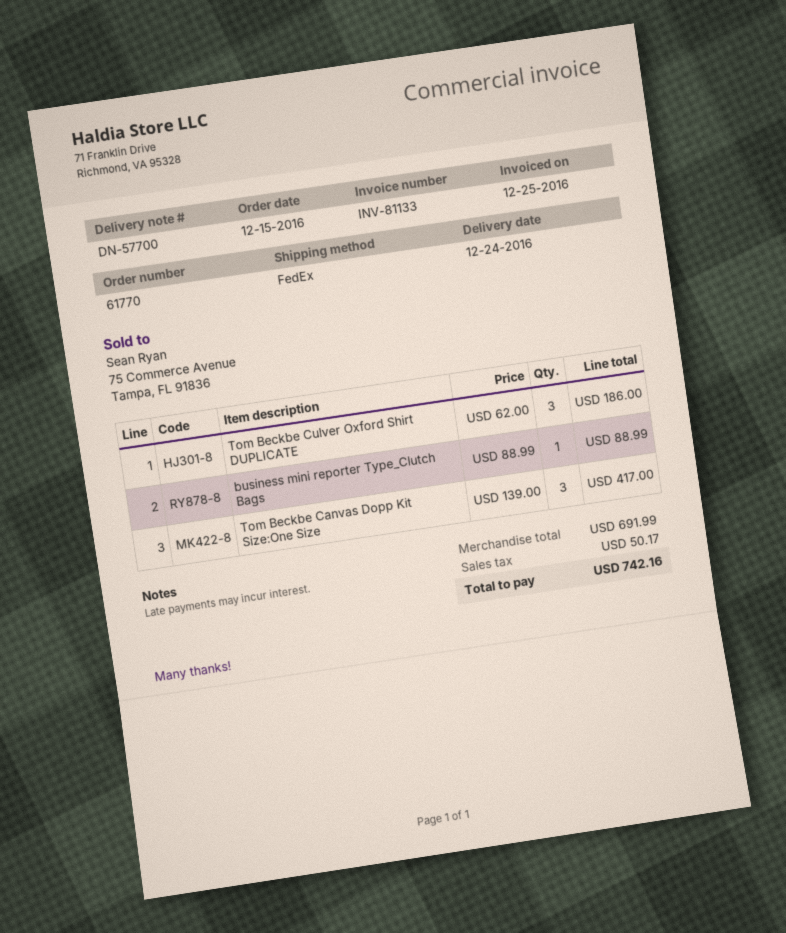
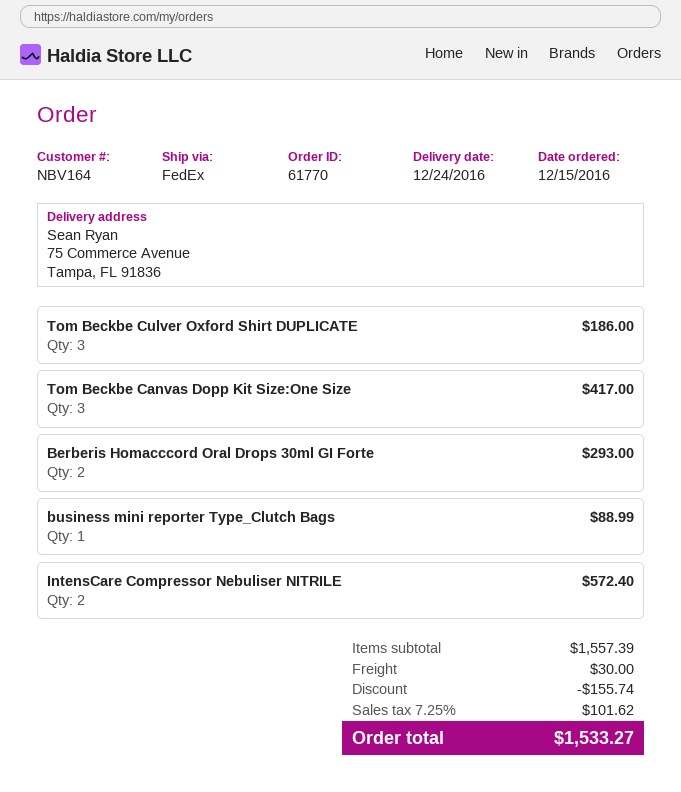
Berberis Homacccord Oral Drops 30ml GI Forte: none -> 2 for 293.00
IntensCare Compressor Nebuliser NITRILE: none -> 2 for 572.40
subtotal: 691.99 -> 1557.39
discount: none -> 155.74
shipping: none -> 30.00
tax: 50.17 -> 101.62
total: 742.16 -> 1533.27

